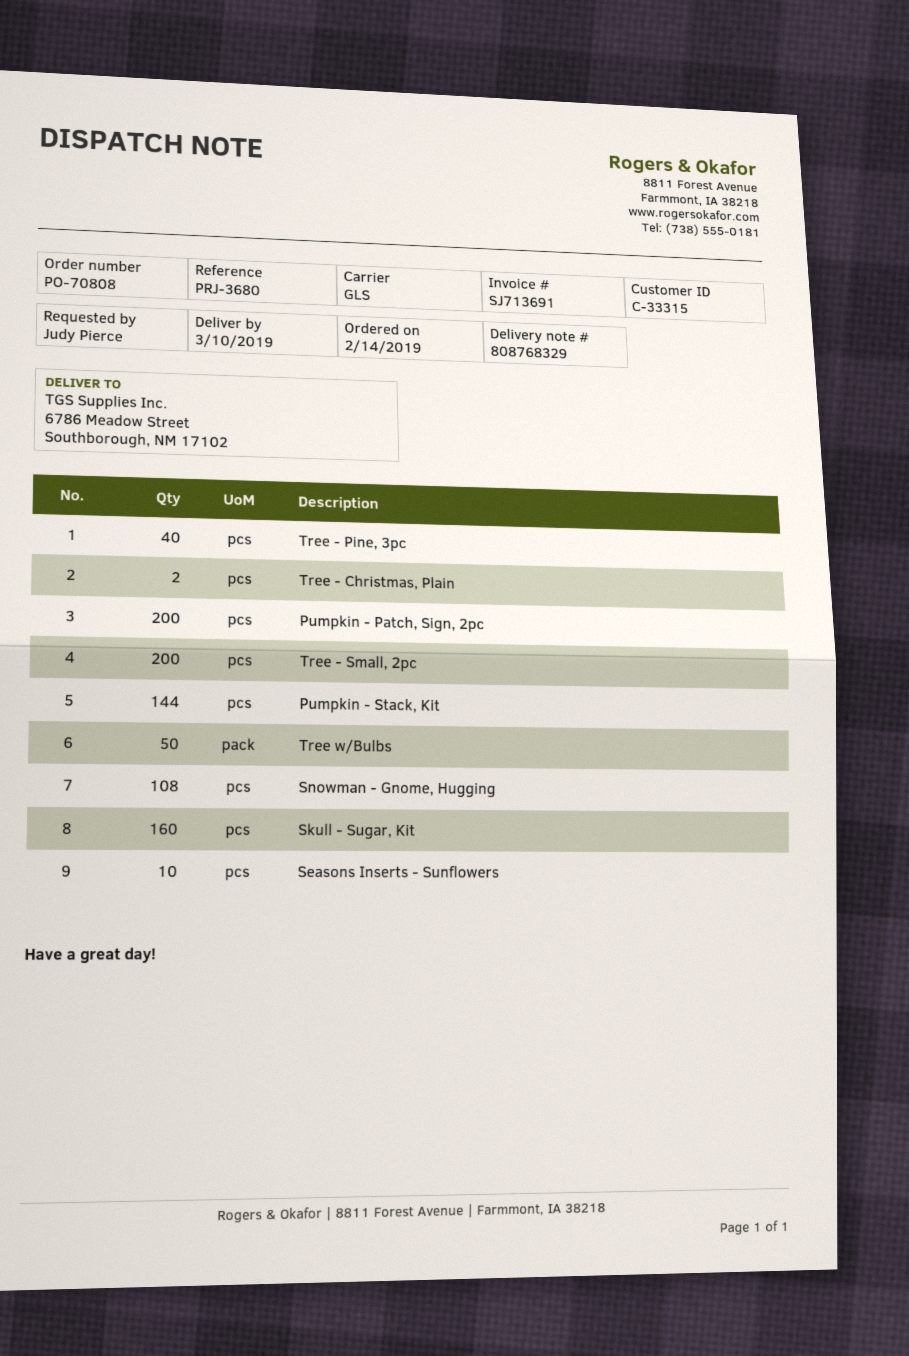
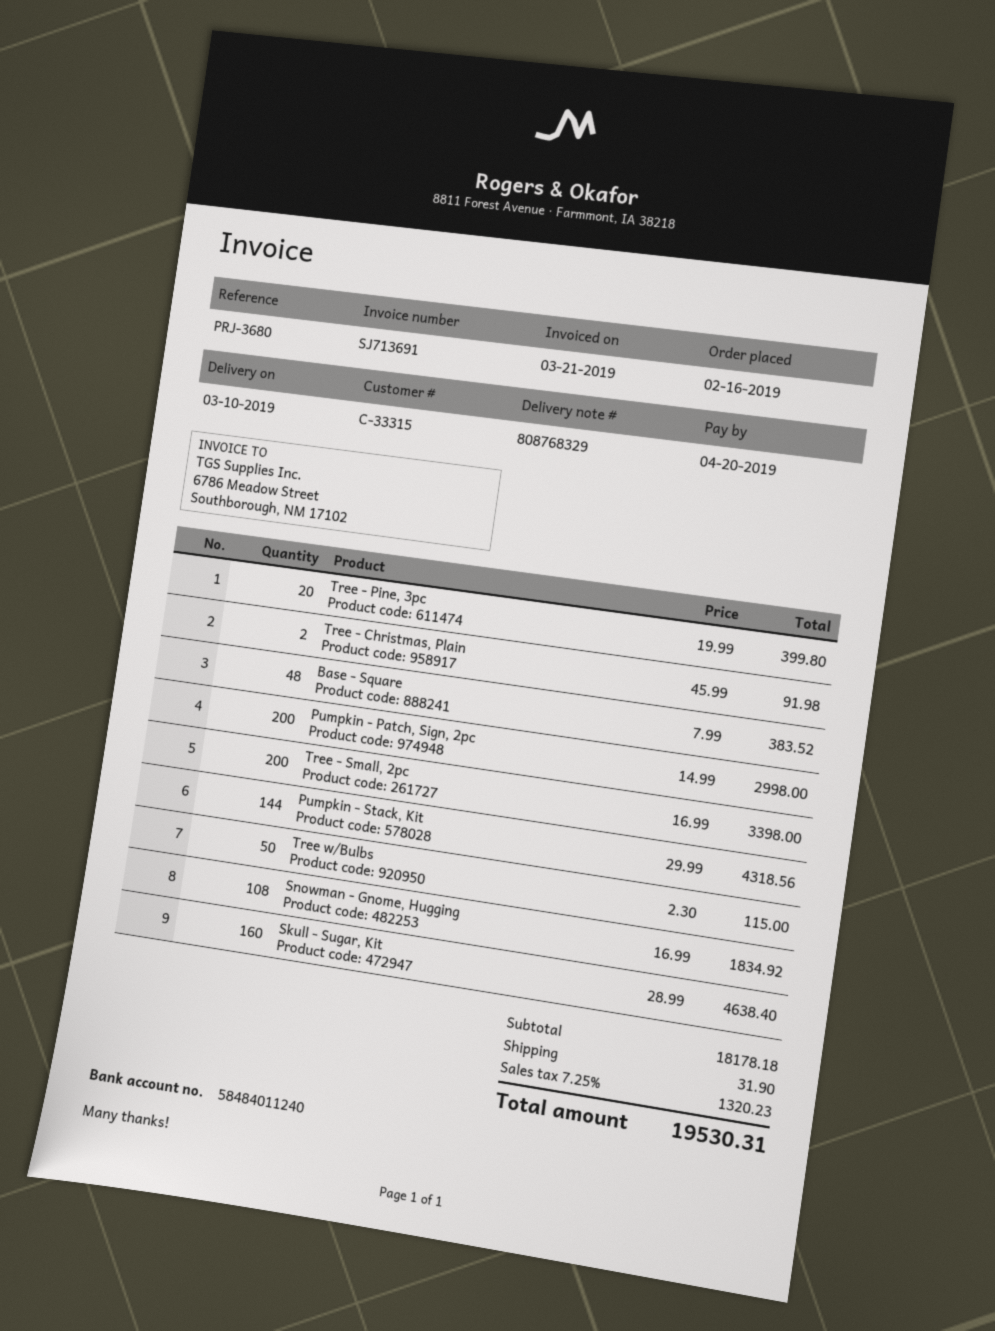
order date: 2019-02-14 -> 2019-02-16
Tree - Pine, 3pc: 40 -> 20
Seasons Inserts - Sunflowers: 10 -> none
Base - Square: none -> 48

